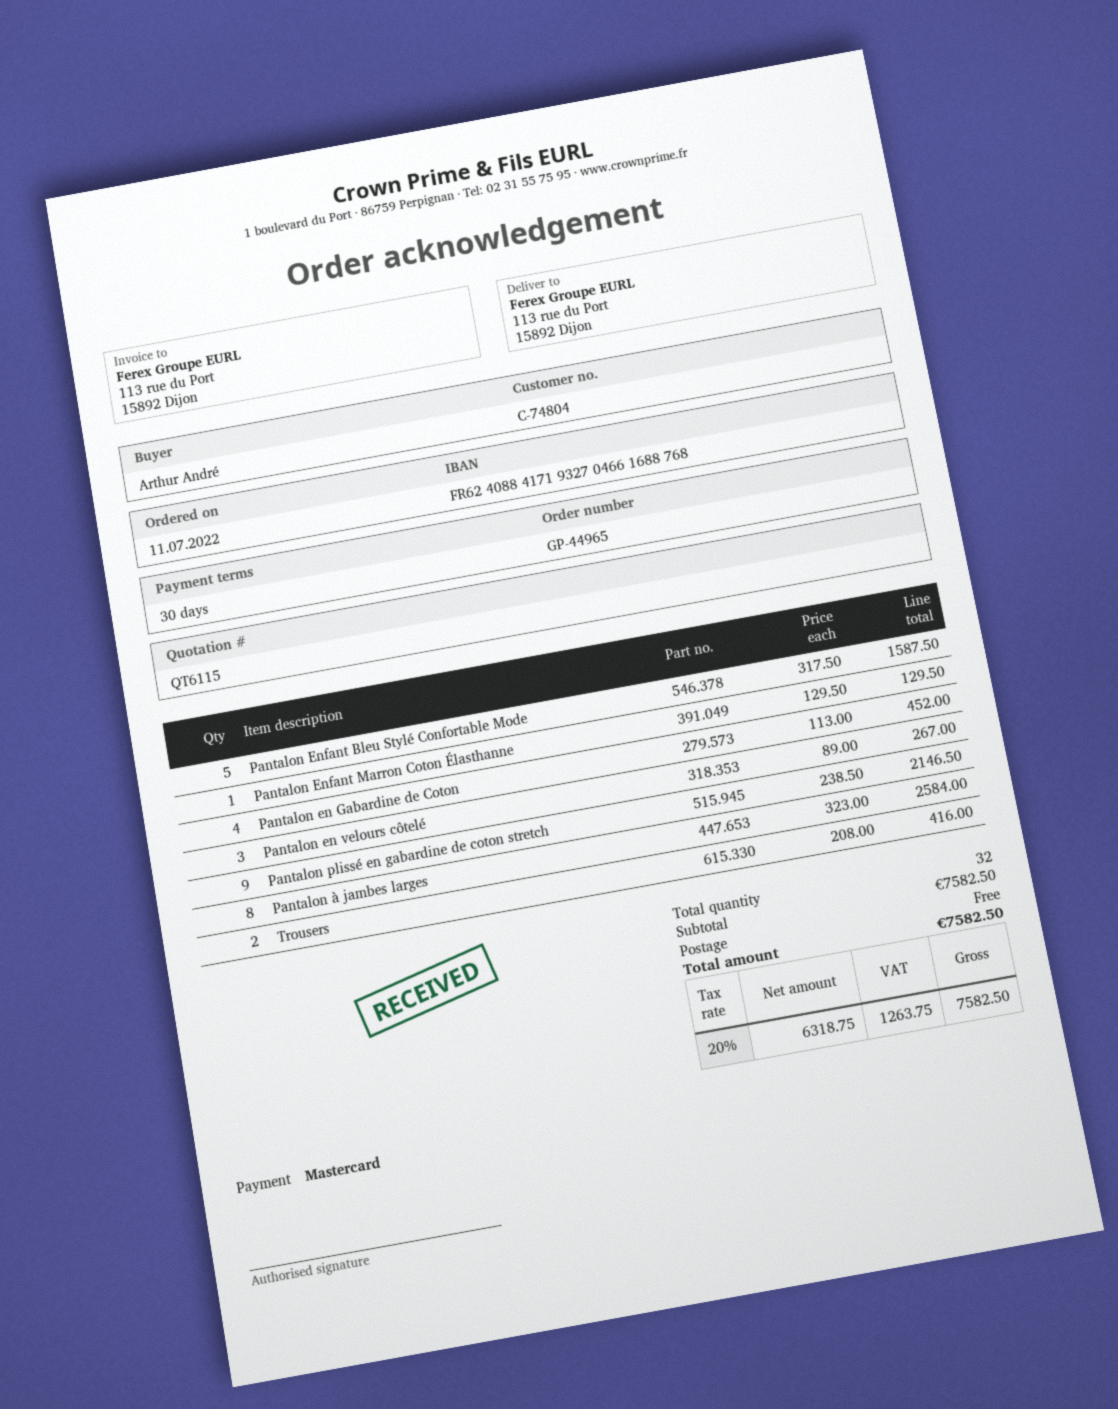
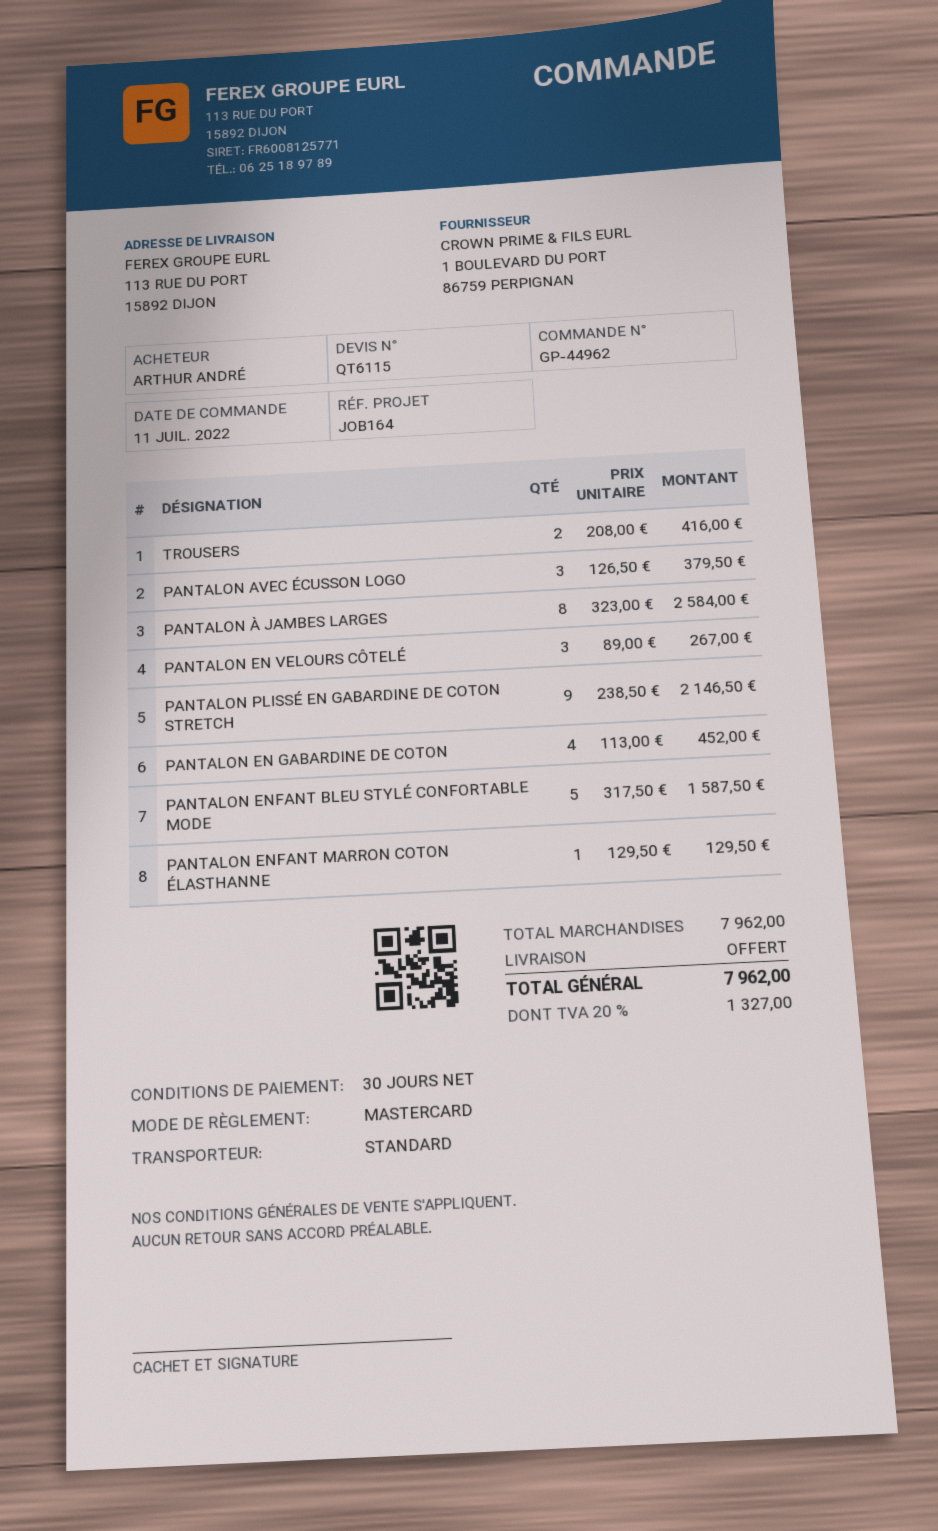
order number: GP-44965 -> GP-44962
PANTALON AVEC ÉCUSSON LOGO: none -> 3 x 126.50 = 379.50
subtotal: 7582.50 -> 7962.00
tax: 20% = 1263.75 -> 20% = 1327.00
total: 7582.50 -> 7962.00

